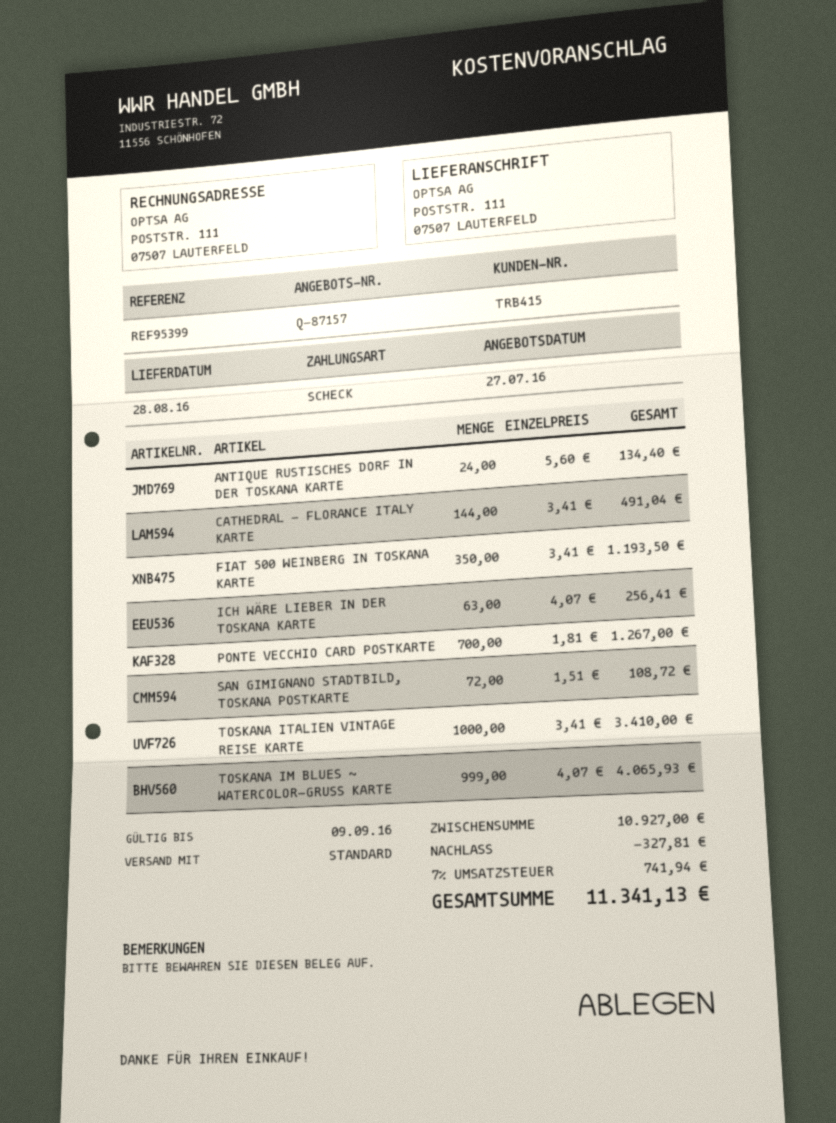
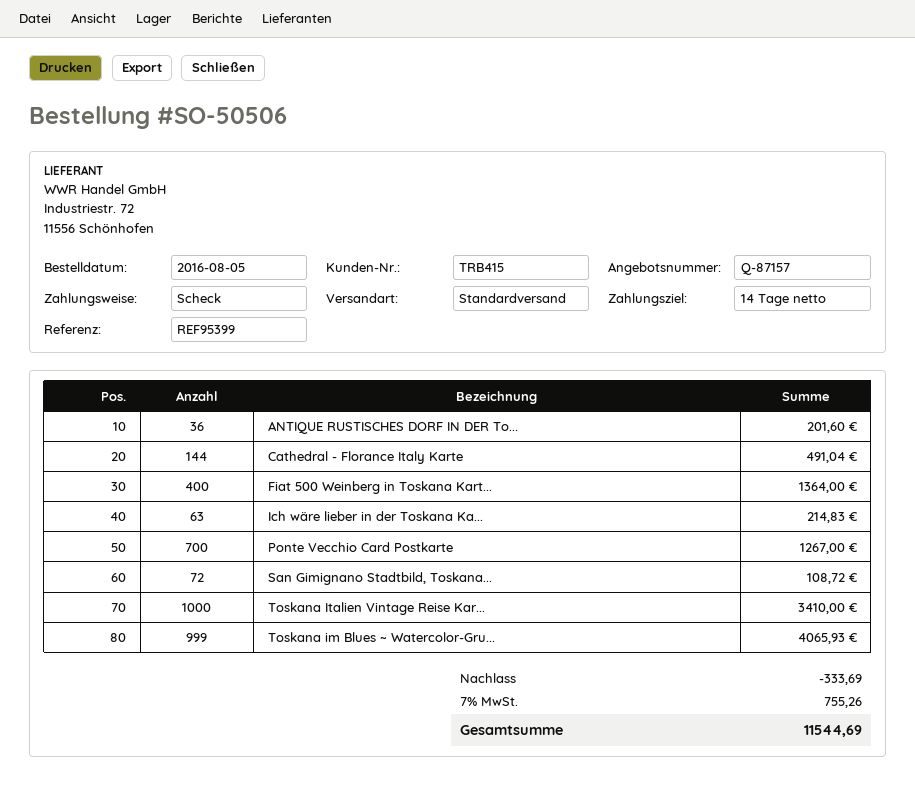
ANTIQUE RUSTISCHES DORF IN DER TOSKANA KARTE: 24 for 134.40 -> 36 for 201.60
FIAT 500 WEINBERG IN TOSKANA KARTE: 350 for 1193.50 -> 400 for 1364.00
ICH WÄRE LIEBER IN DER TOSKANA KARTE: 63 for 256.41 -> 63 for 214.83
discount: 327.81 -> 333.69
tax: 7% = 741.94 -> 7% = 755.26
total: 11341.13 -> 11544.69

